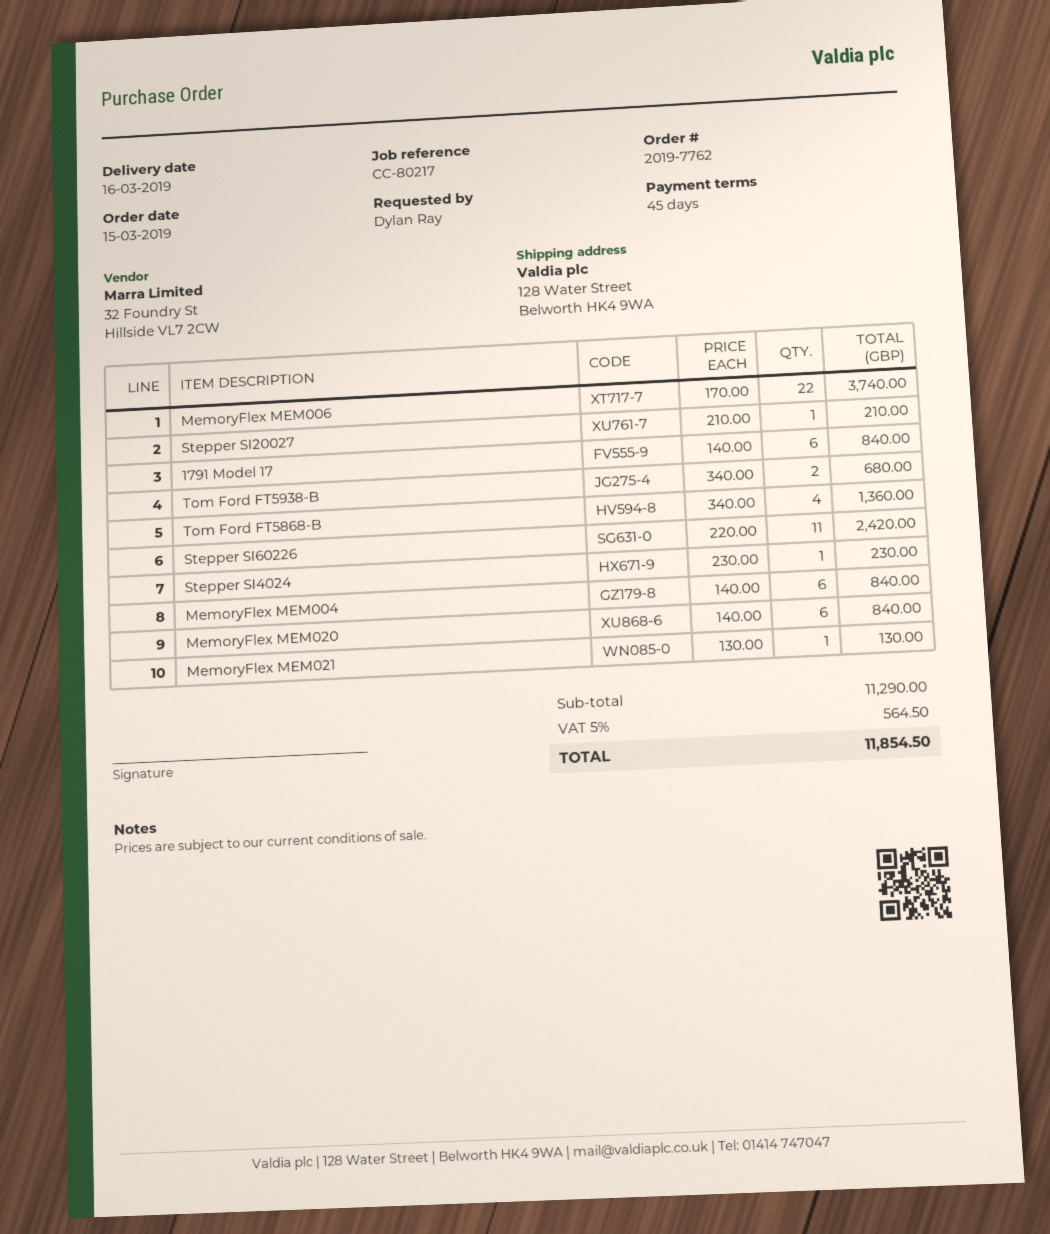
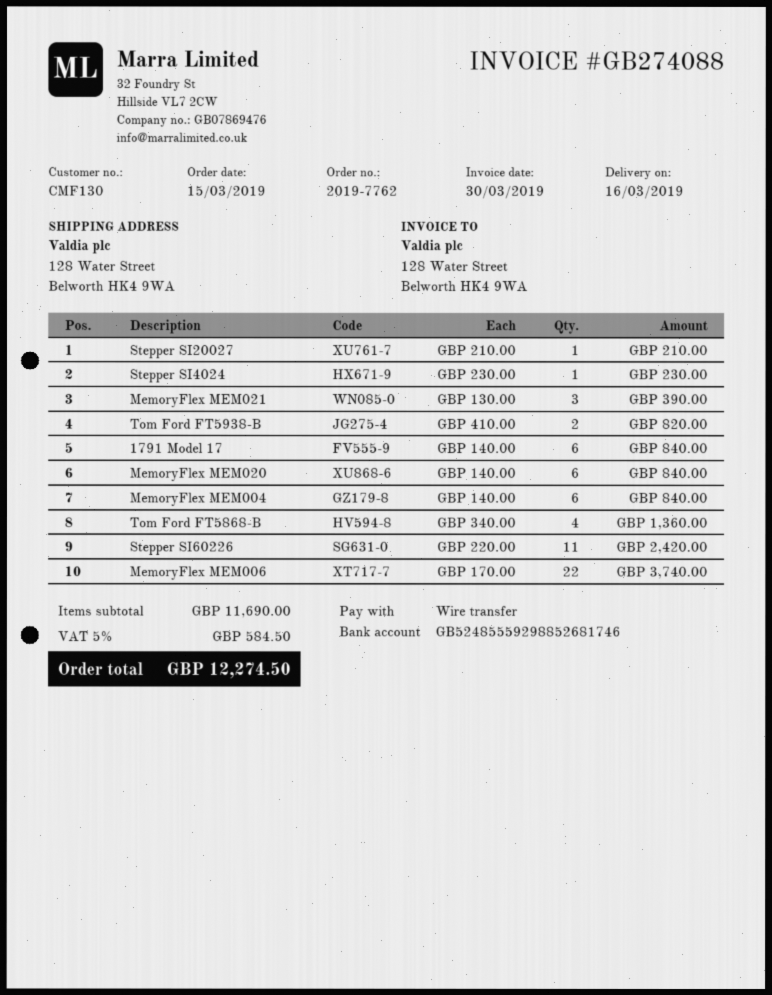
Tom Ford FT5938-B: 2 x 340.00 = 680.00 -> 2 x 410.00 = 820.00
MemoryFlex MEM021: 1 x 130.00 = 130.00 -> 3 x 130.00 = 390.00
subtotal: 11290.00 -> 11690.00
tax: 5% = 564.50 -> 5% = 584.50
total: 11854.50 -> 12274.50

